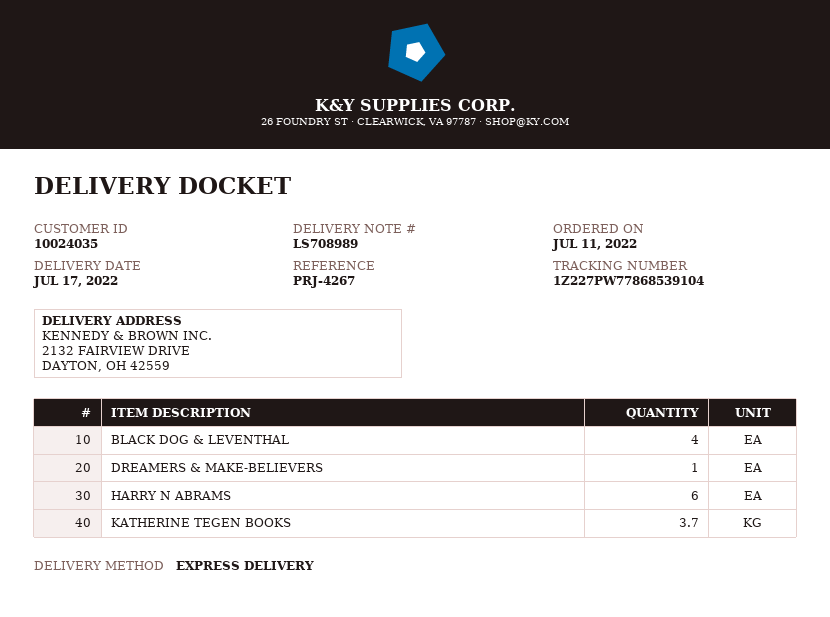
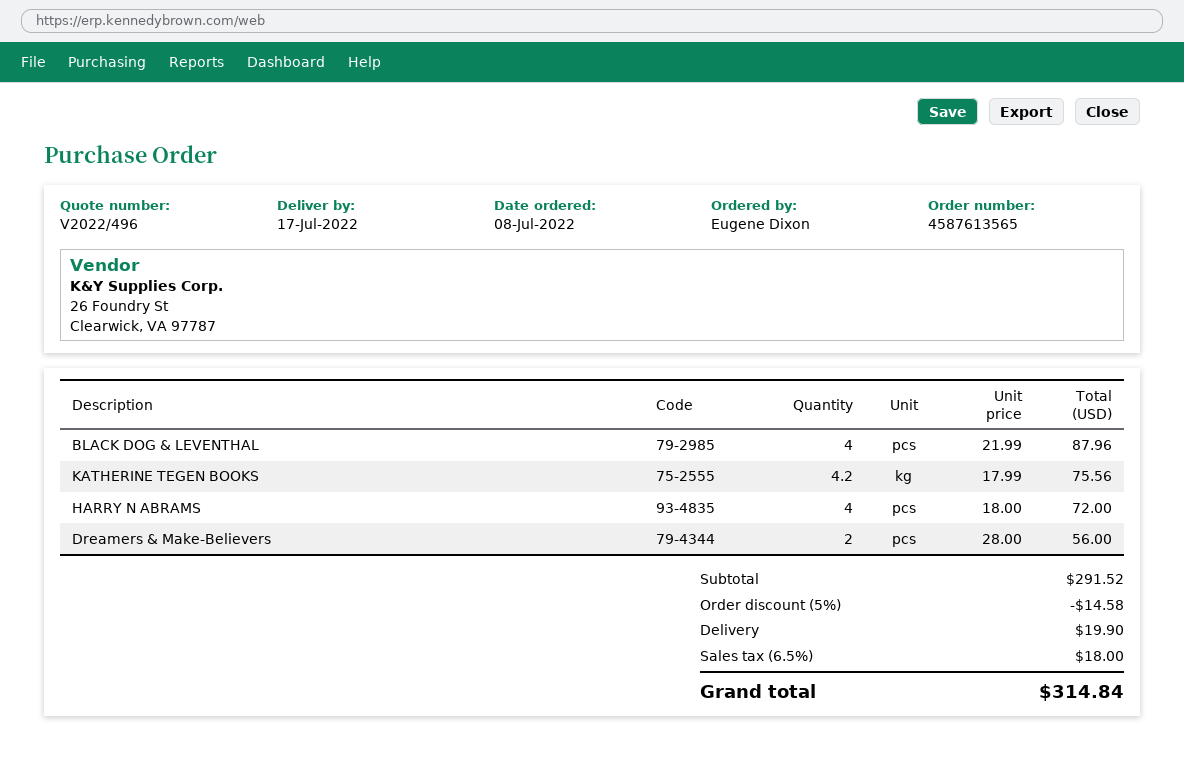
order date: 2022-07-11 -> 2022-07-08
DREAMERS & MAKE-BELIEVERS: 1 -> 2
HARRY N ABRAMS: 6 -> 4
KATHERINE TEGEN BOOKS: 3.7 -> 4.2

